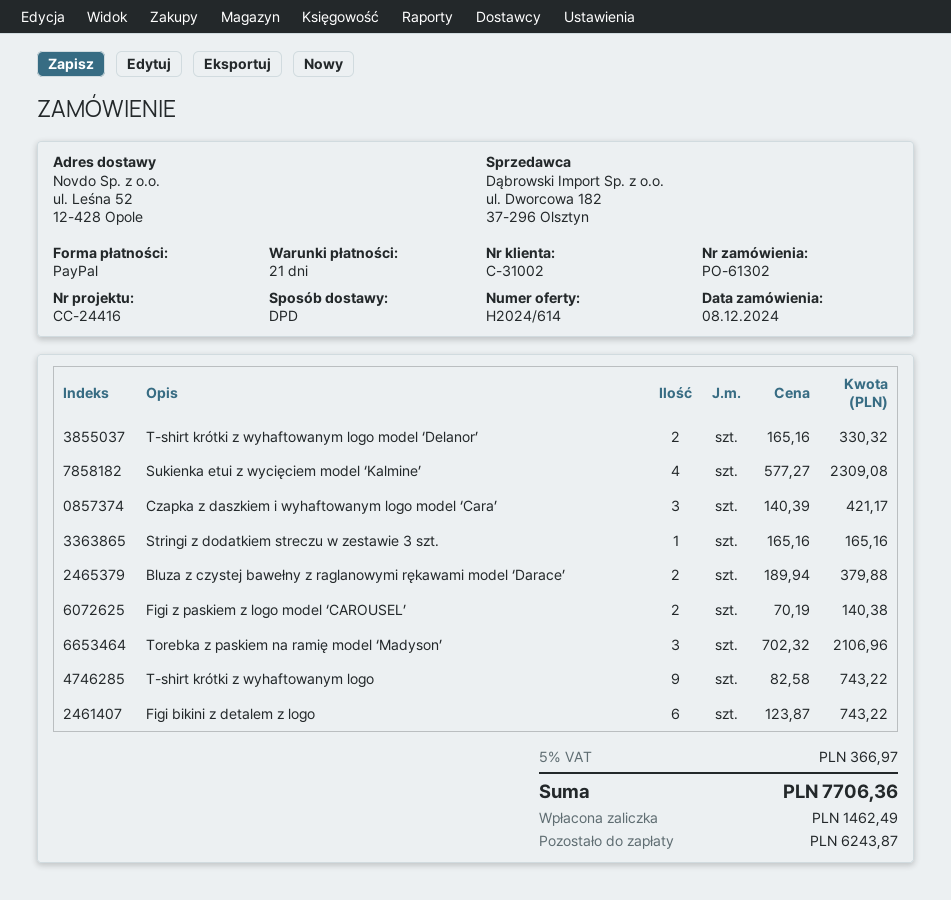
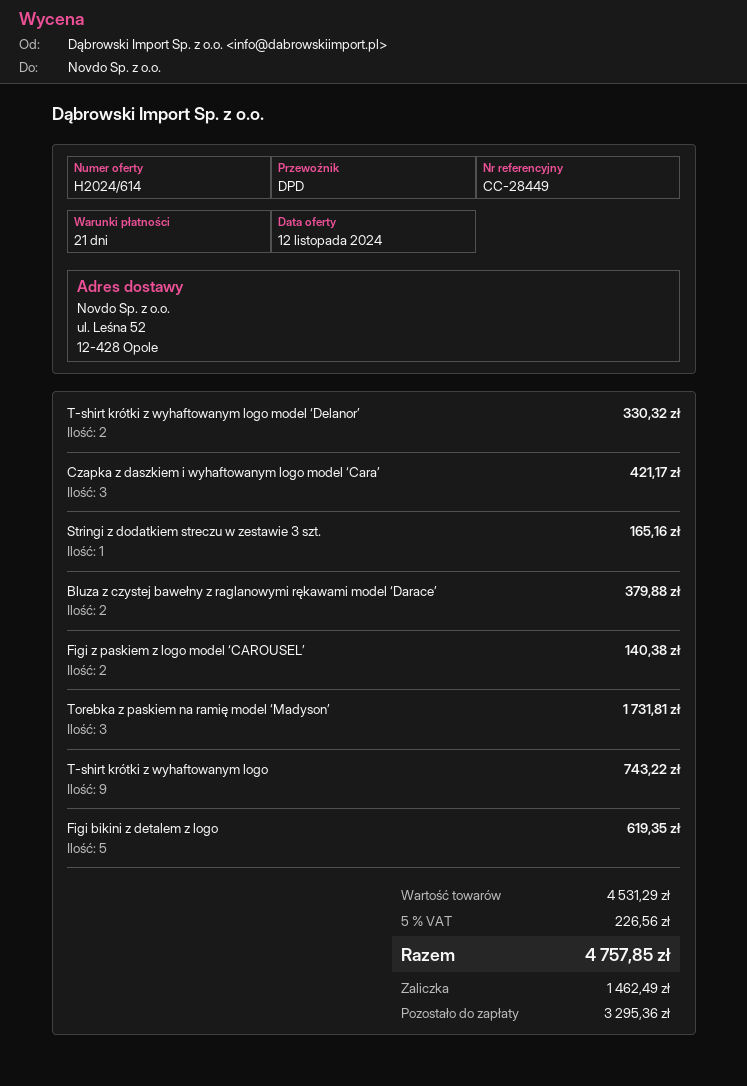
reference: CC-24416 -> CC-28449
Sukienka etui z wycięciem model ‘Kalmine’: 4 for 2309.08 -> none
Torebka z paskiem na ramię model ‘Madyson’: 3 for 2106.96 -> 3 for 1731.81
Figi bikini z detalem z logo: 6 for 743.22 -> 5 for 619.35
tax: 5% = 366.97 -> 5% = 226.56
total: 7706.36 -> 4757.85
balance: 6243.87 -> 3295.36

